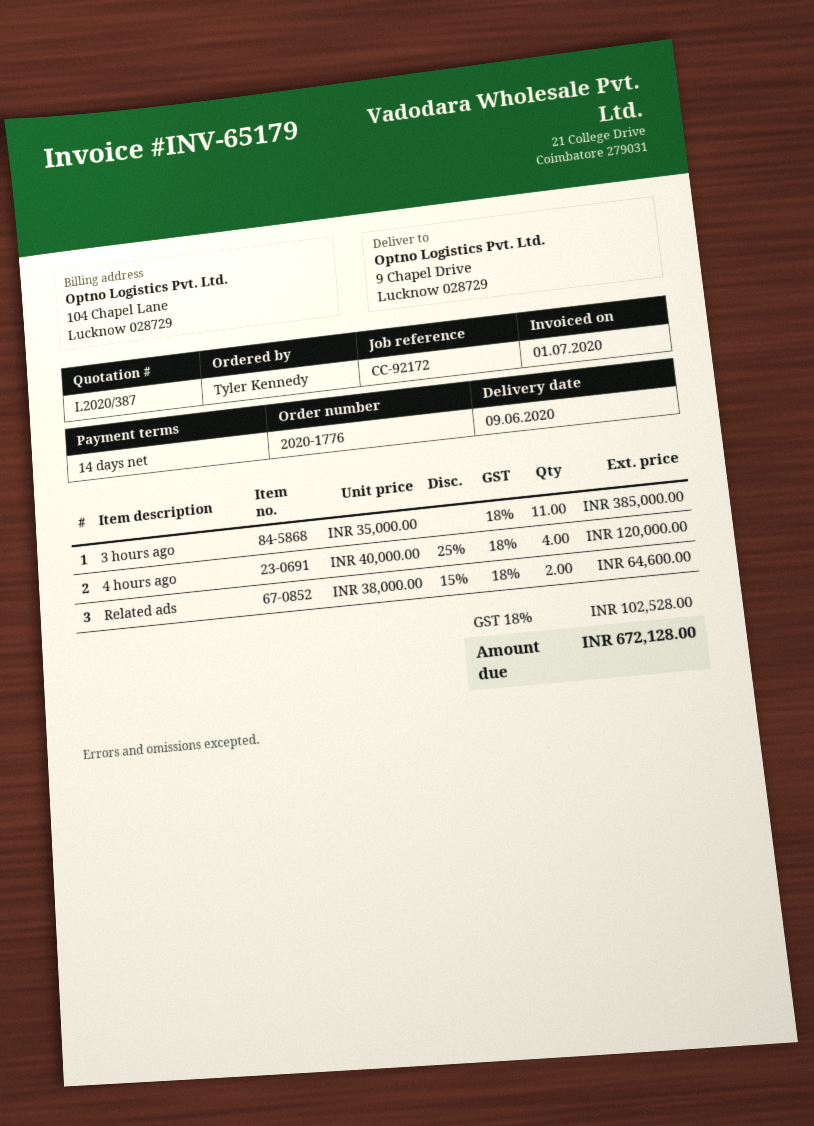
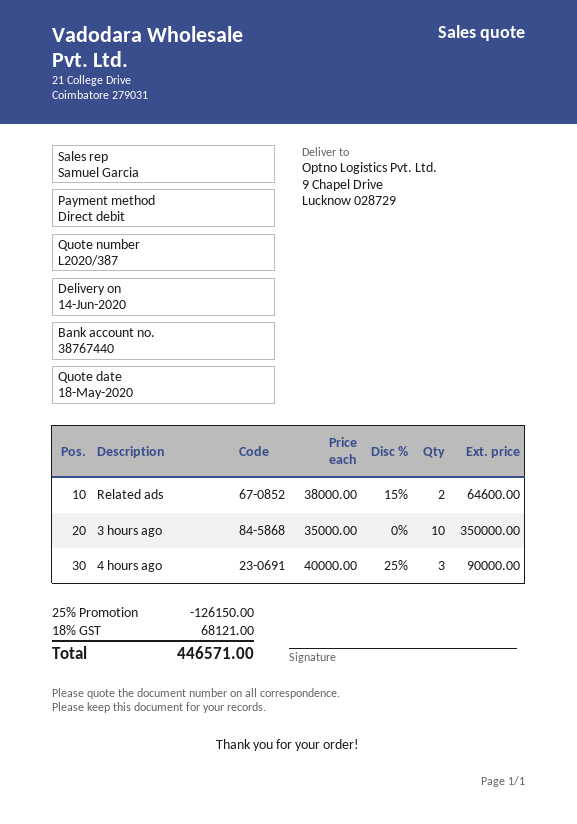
delivery date: 2020-06-09 -> 2020-06-14
3 hours ago: 11 x 35000.00 = 385000.00 -> 10 x 35000.00 = 350000.00
4 hours ago: 4 x 40000.00 - 25% = 120000.00 -> 3 x 40000.00 - 25% = 90000.00
discount: none -> 25% = 126150.00
tax: 18% = 102528.00 -> 18% = 68121.00
total: 672128.00 -> 446571.00

